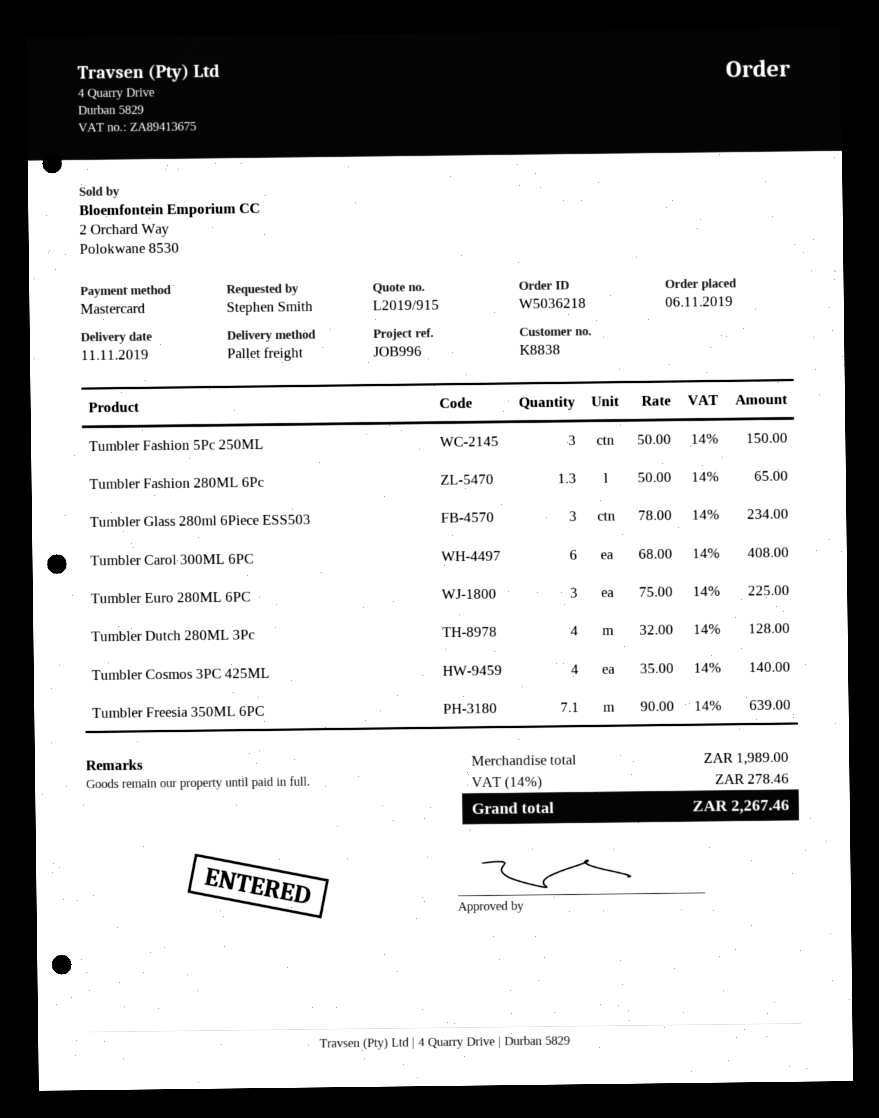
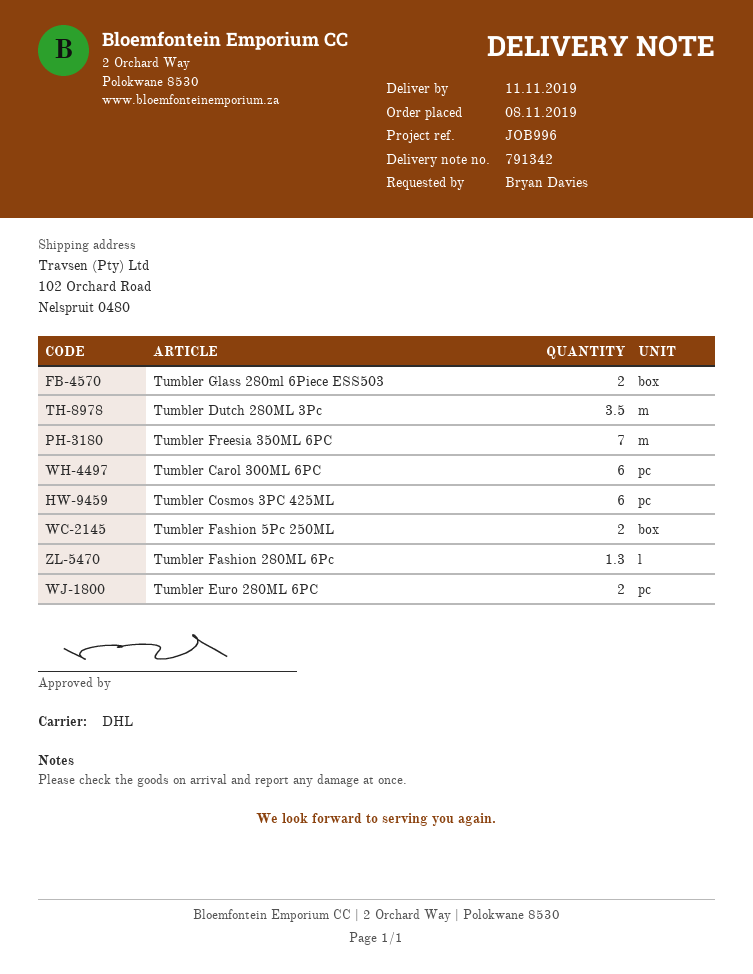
order date: 2019-11-06 -> 2019-11-08
ordered by: Stephen Smith -> Bryan Davies
shipping method: pallet freight -> DHL
Tumbler Fashion 5Pc 250ML: 3 -> 2
Tumbler Glass 280ml 6Piece ESS503: 3 -> 2
Tumbler Euro 280ML 6PC: 3 -> 2
Tumbler Dutch 280ML 3Pc: 4 -> 3.5
Tumbler Cosmos 3PC 425ML: 4 -> 6
Tumbler Freesia 350ML 6PC: 7.1 -> 7

